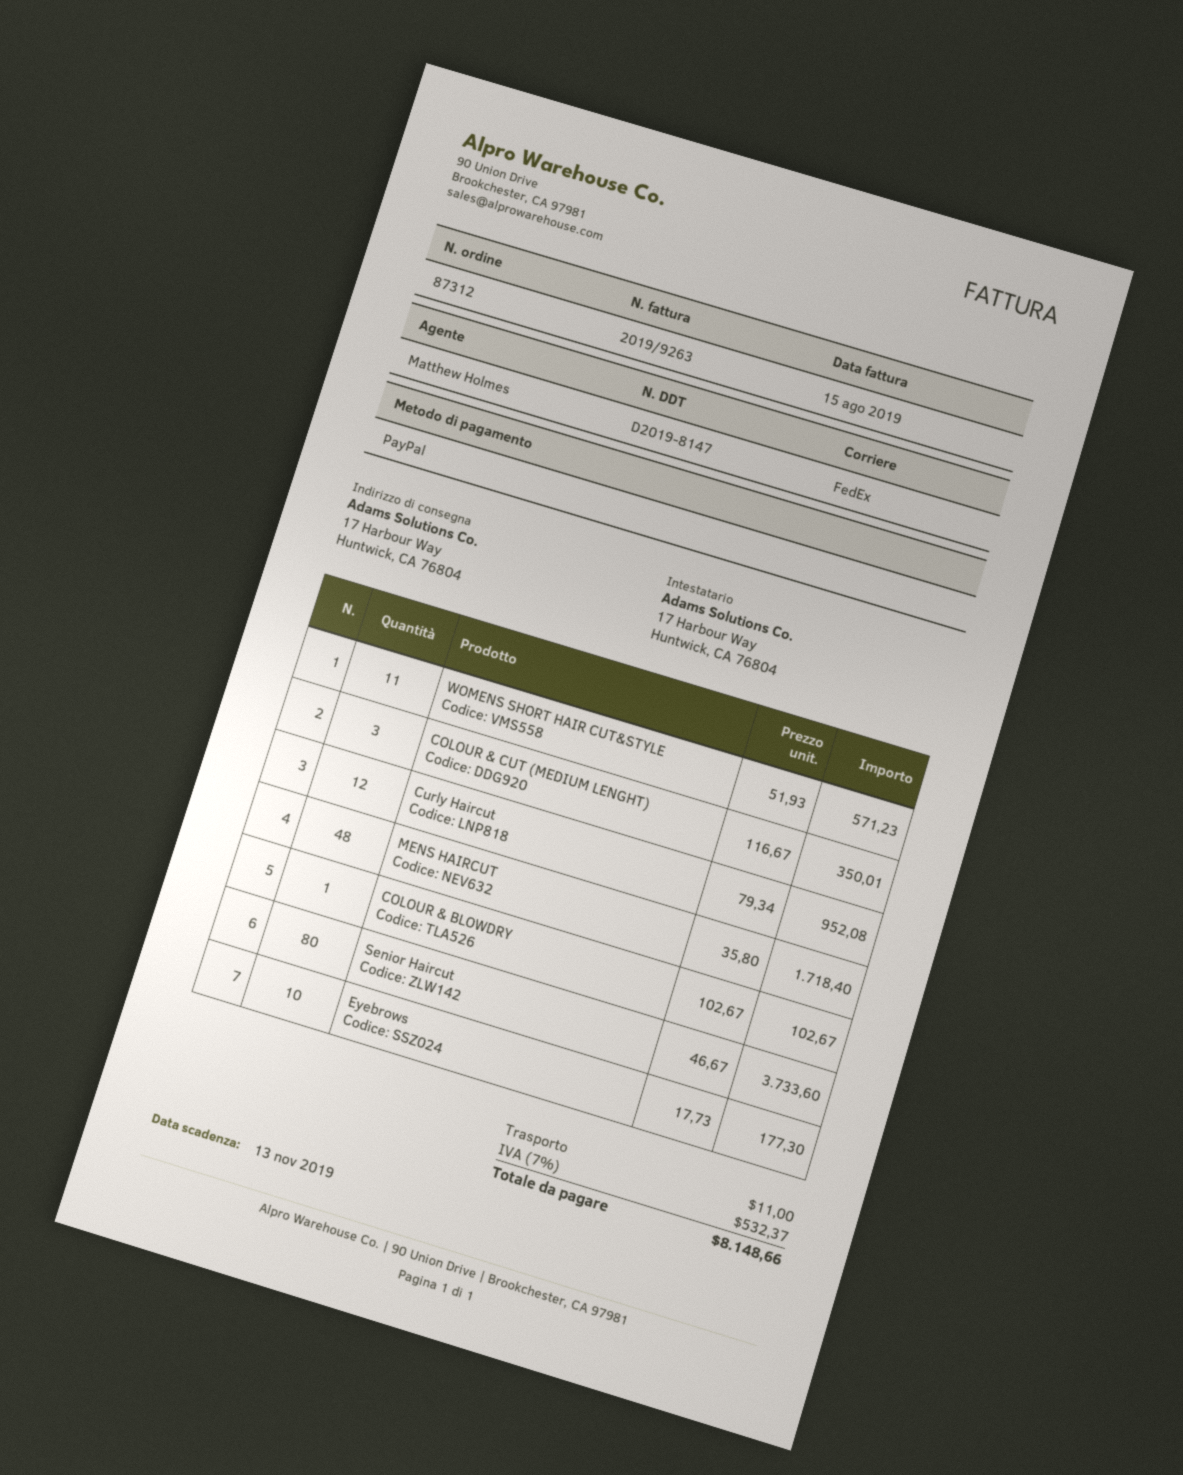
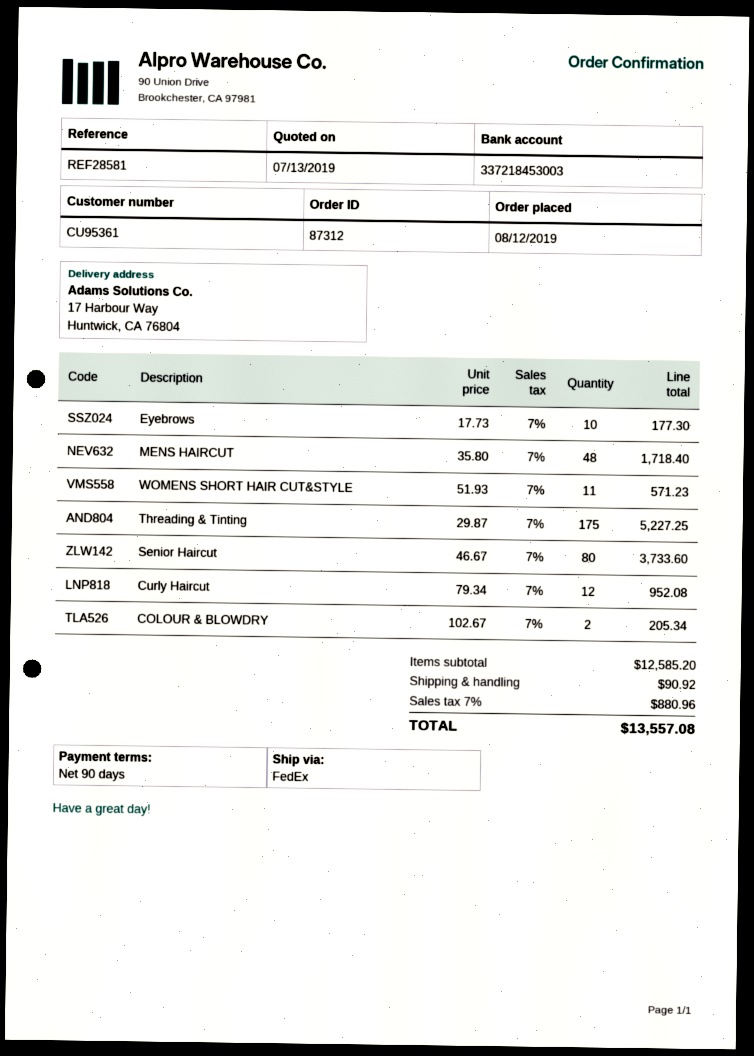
COLOUR & CUT (MEDIUM LENGHT): 3 x 116.67 = 350.01 -> none
COLOUR & BLOWDRY: 1 x 102.67 = 102.67 -> 2 x 102.67 = 205.34
Threading & Tinting: none -> 175 x 29.87 = 5227.25
shipping: 11.00 -> 90.92
tax: 7% = 532.37 -> 7% = 880.96
total: 8148.66 -> 13557.08

